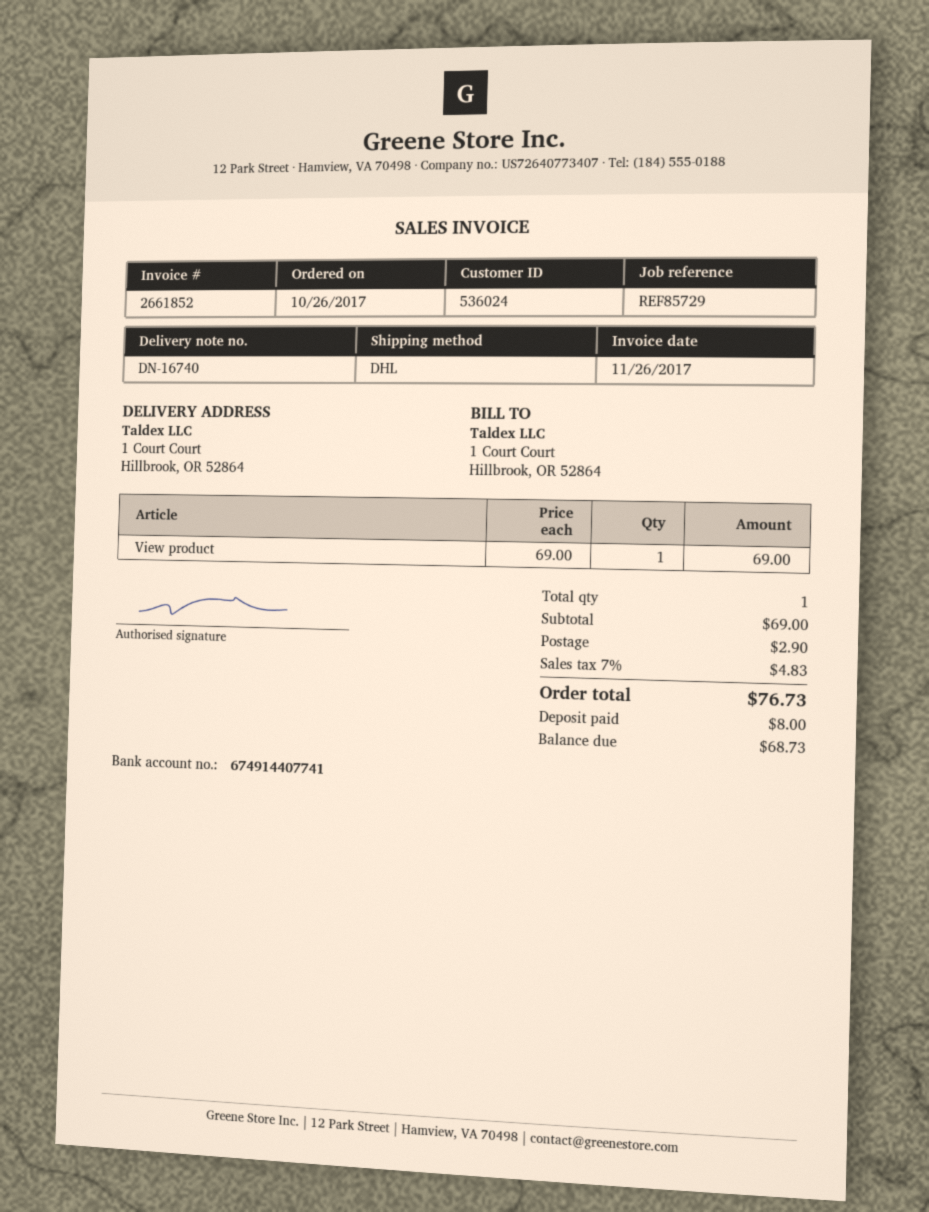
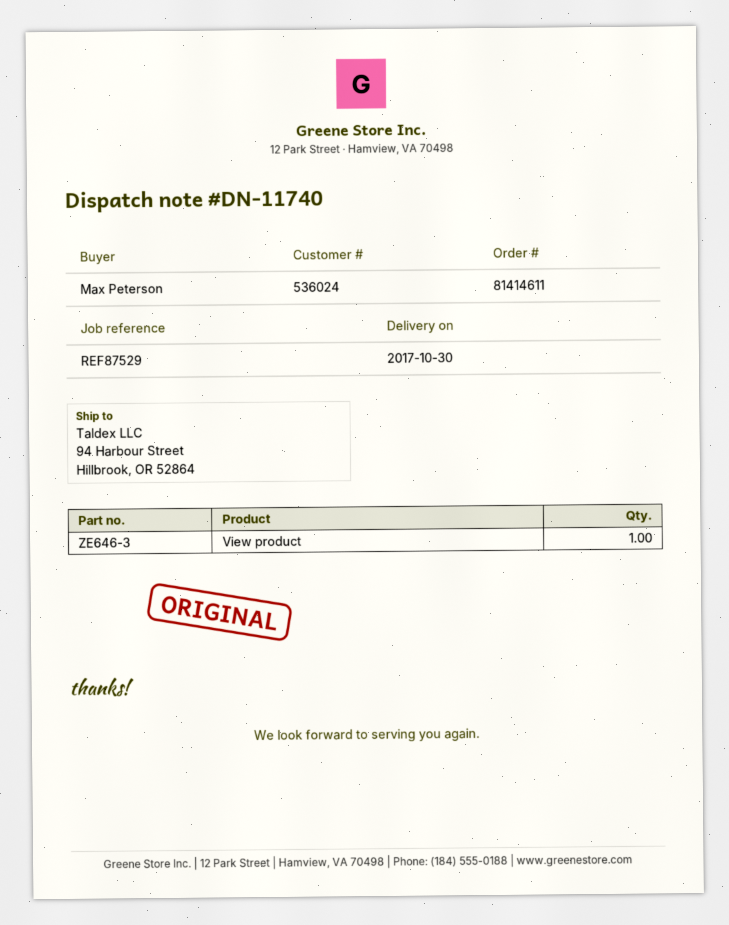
delivery note number: DN-16740 -> DN-11740
reference: REF85729 -> REF87529
ship to: 1 Court Court, Hillbrook, OR 52864 -> 94 Harbour Street, Hillbrook, OR 52864

